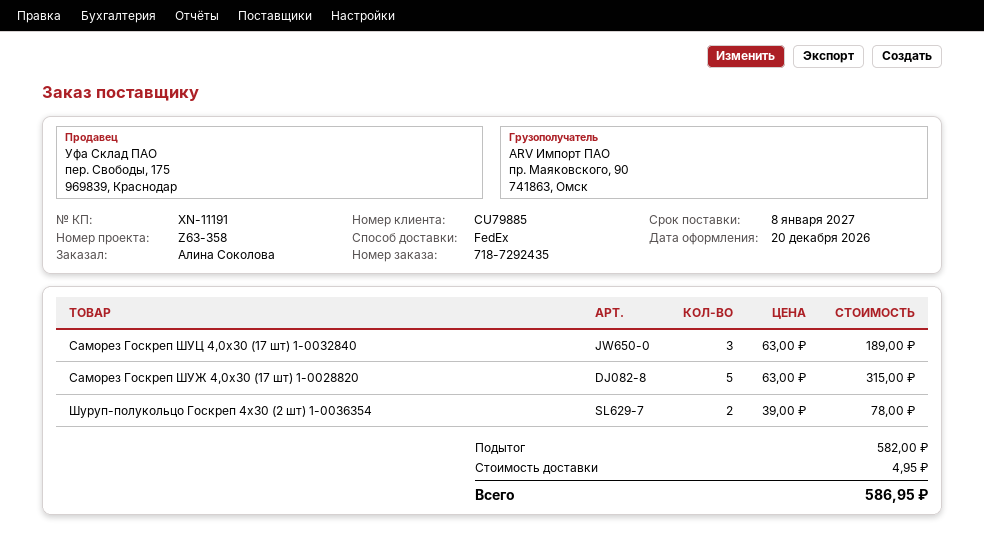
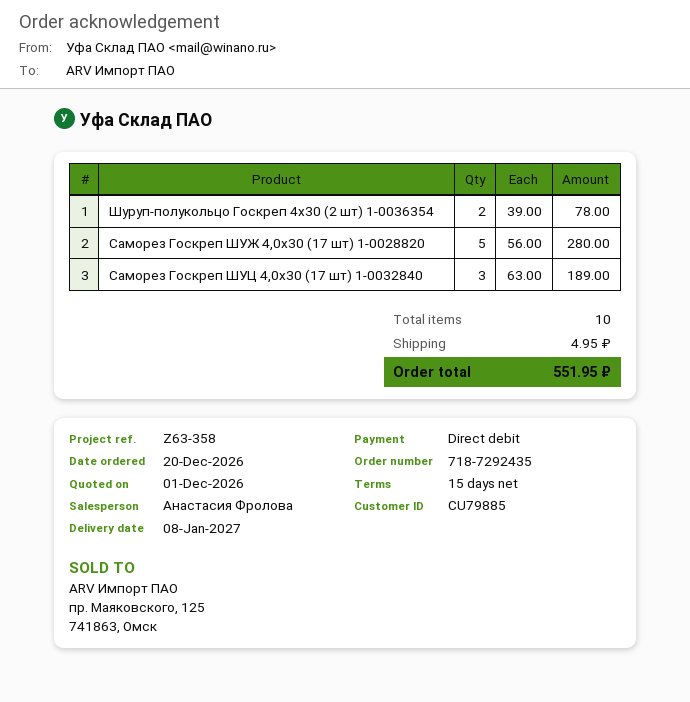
Саморез Госкреп ШУЖ 4,0х30 (17 шт) 1-0028820: 5 x 63.00 = 315.00 -> 5 x 56.00 = 280.00
total: 586.95 -> 551.95

